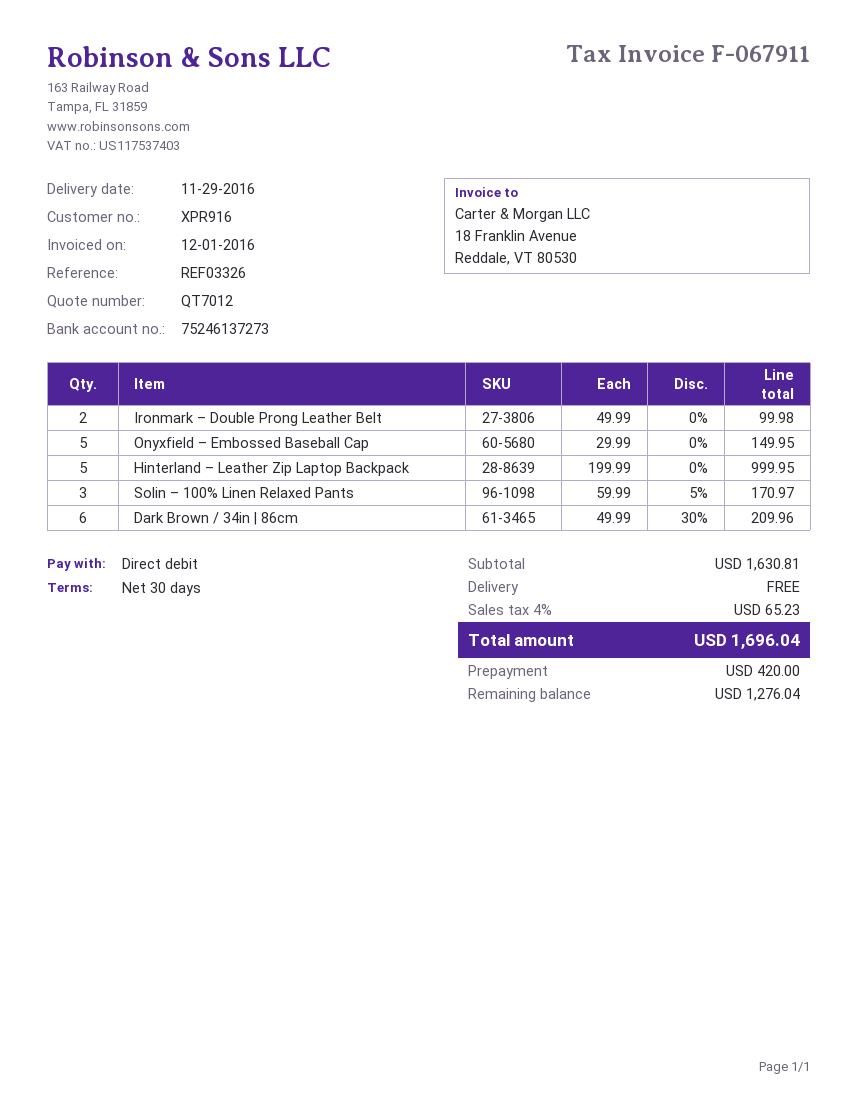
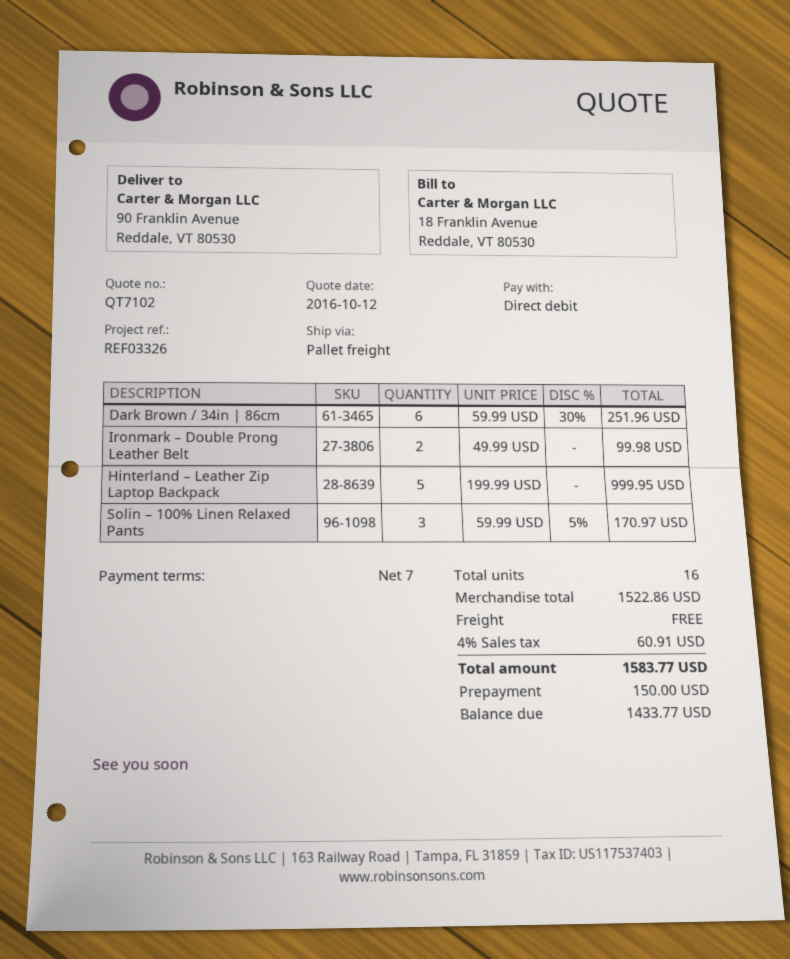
quote number: QT7012 -> QT7102
payment terms: 30 days -> 7 days
Onyxfield – Embossed Baseball Cap: 5 x 29.99 = 149.95 -> none
Dark Brown / 34in | 86cm: 6 x 49.99 - 30% = 209.96 -> 6 x 59.99 - 30% = 251.96
subtotal: 1630.81 -> 1522.86
tax: 4% = 65.23 -> 4% = 60.91
total: 1696.04 -> 1583.77
deposit: 420.00 -> 150.00
balance: 1276.04 -> 1433.77

